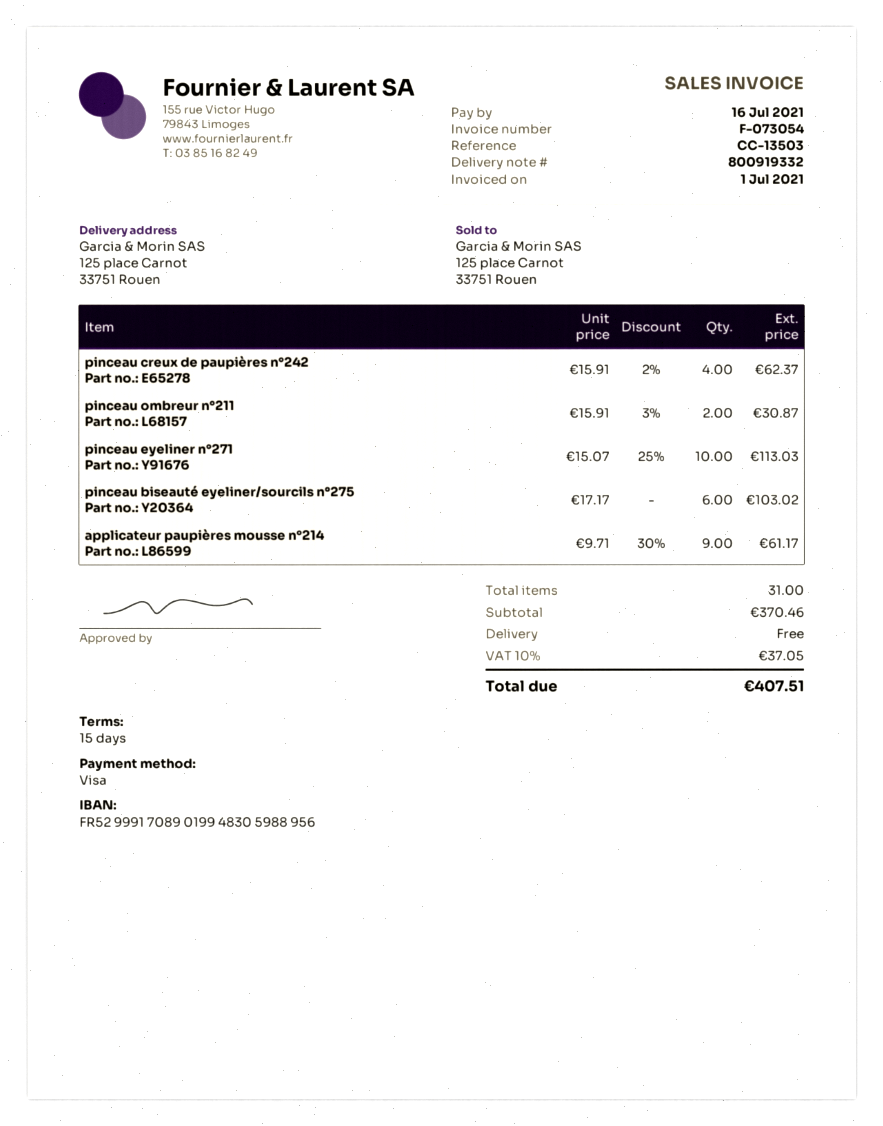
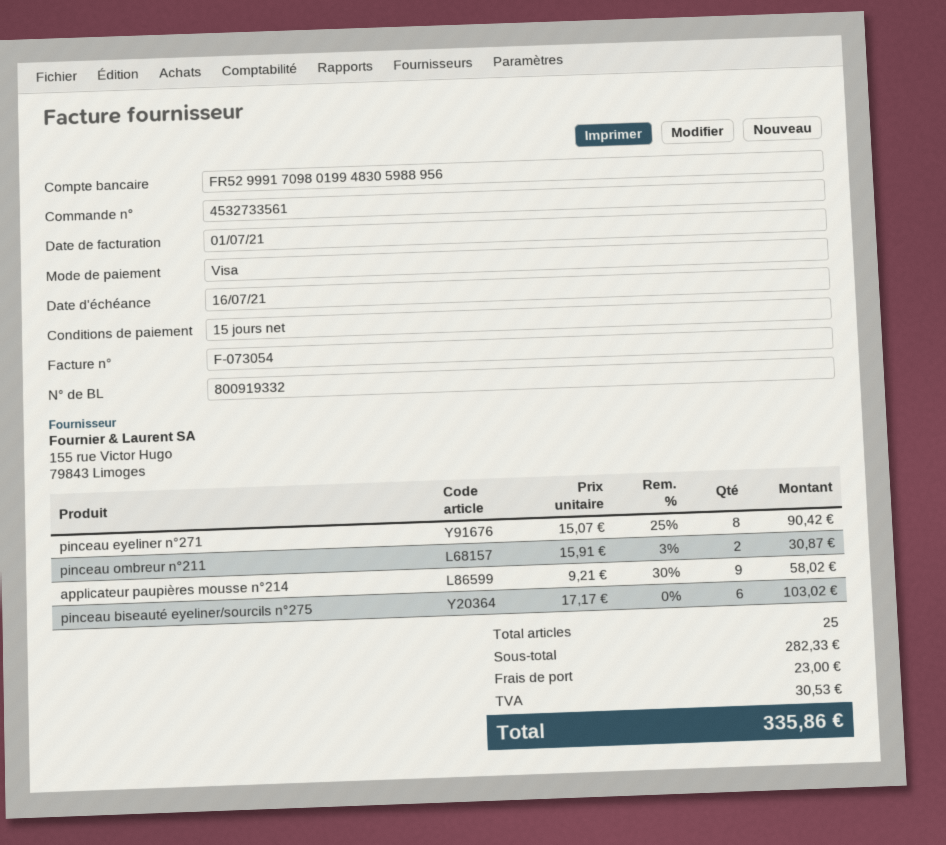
bank account: FR5299917089019948305988956 -> FR5299917098019948305988956
pinceau creux de paupières n°242: 4 x 15.91 - 2% = 62.37 -> none
pinceau eyeliner n°271: 10 x 15.07 - 25% = 113.03 -> 8 x 15.07 - 25% = 90.42
applicateur paupières mousse n°214: 9 x 9.71 - 30% = 61.17 -> 9 x 9.21 - 30% = 58.02
total quantity: 31 -> 25
subtotal: 370.46 -> 282.33
shipping: 0.00 -> 23.00
tax: 37.05 -> 30.53
total: 407.51 -> 335.86

